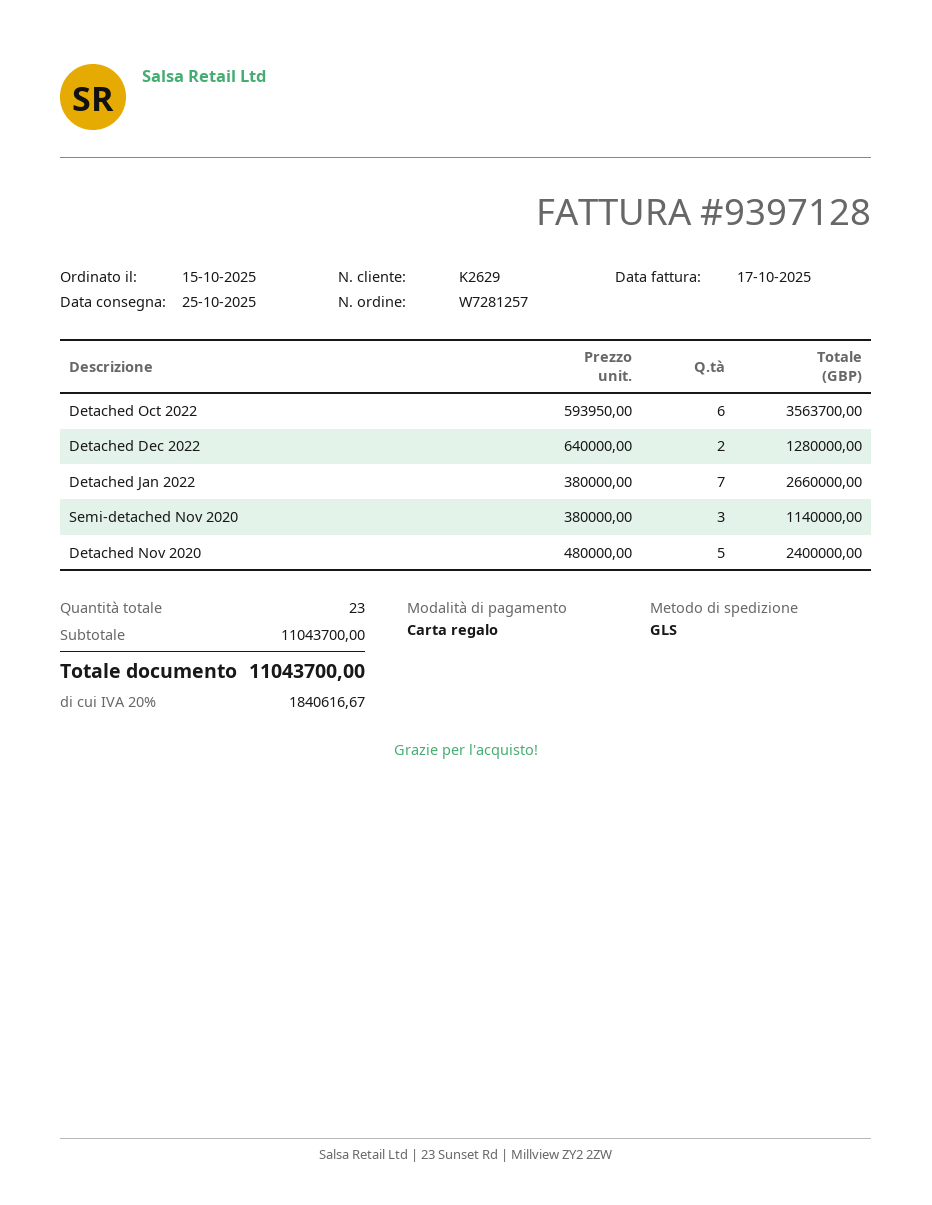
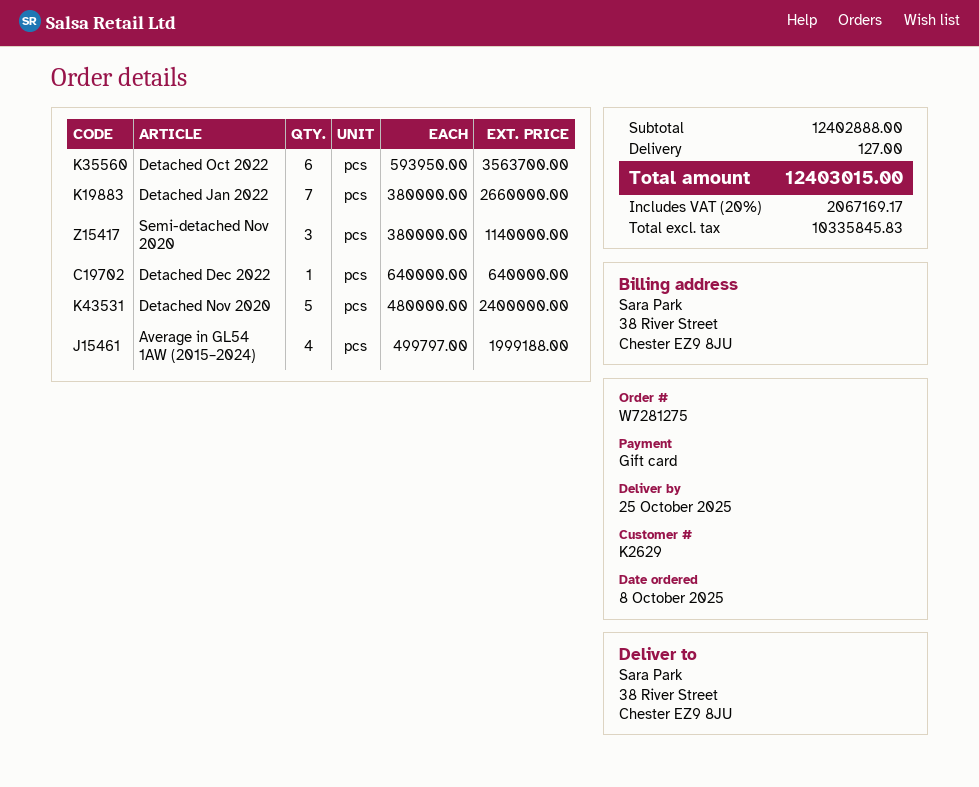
order number: W7281257 -> W7281275
order date: 2025-10-15 -> 2025-10-08
Detached Dec 2022: 2 x 640000.00 = 1280000.00 -> 1 x 640000.00 = 640000.00
Average in GL54 1AW (2015–2024): none -> 4 x 499797.00 = 1999188.00
subtotal: 11043700.00 -> 12402888.00
shipping: none -> 127.00
tax: 20% = 1840616.67 -> 20% = 2067169.17
total: 11043700.00 -> 12403015.00

